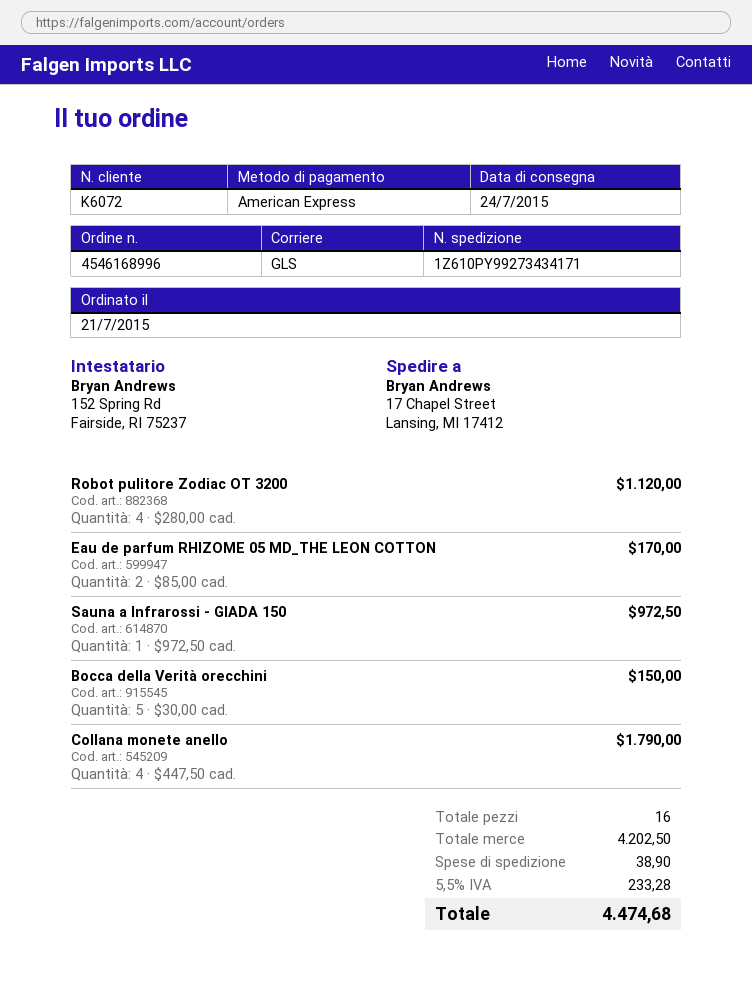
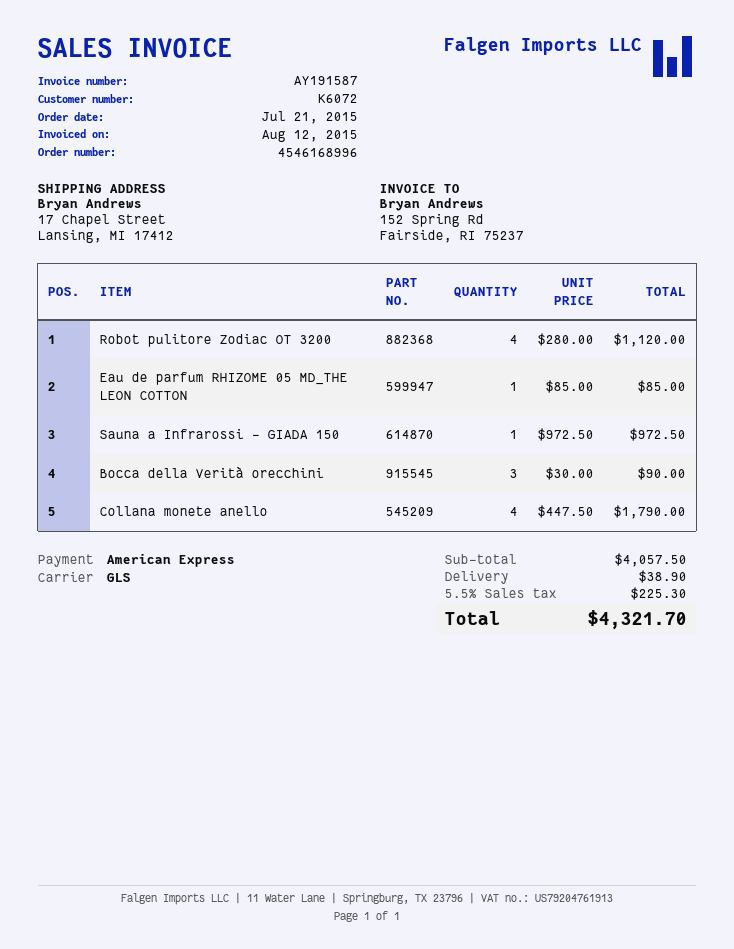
Eau de parfum RHIZOME 05 MD_THE LEON COTTON: 2 x 85.00 = 170.00 -> 1 x 85.00 = 85.00
Bocca della Verità orecchini: 5 x 30.00 = 150.00 -> 3 x 30.00 = 90.00
subtotal: 4202.50 -> 4057.50
tax: 5.5% = 233.28 -> 5.5% = 225.30
total: 4474.68 -> 4321.70

